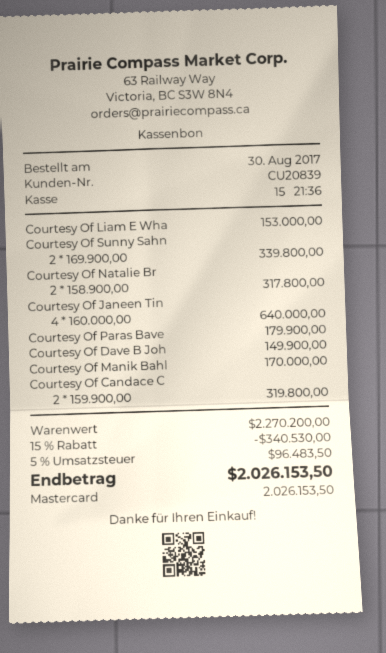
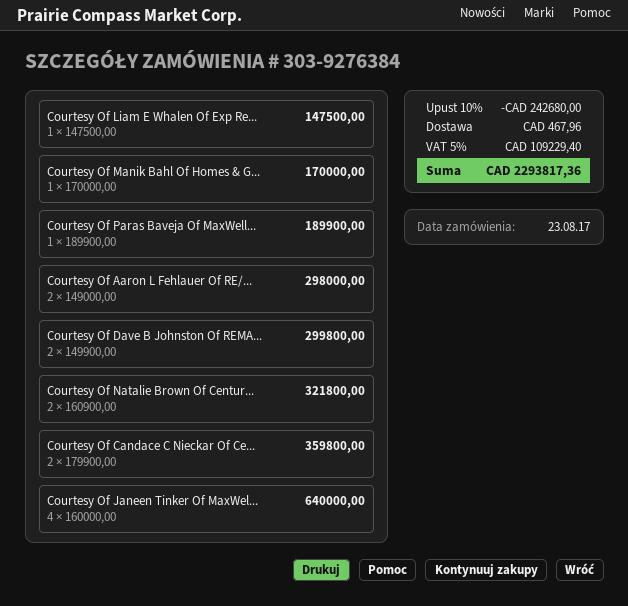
order date: 2017-08-30 -> 2017-08-23
Courtesy Of Liam E Wha: 1 x 153000.00 = 153000.00 -> 1 x 147500.00 = 147500.00
Courtesy Of Sunny Sahn: 2 x 169900.00 = 339800.00 -> none
Courtesy Of Natalie Br: 2 x 158900.00 = 317800.00 -> 2 x 160900.00 = 321800.00
Courtesy Of Paras Bave: 1 x 179900.00 = 179900.00 -> 1 x 189900.00 = 189900.00
Courtesy Of Dave B Joh: 1 x 149900.00 = 149900.00 -> 2 x 149900.00 = 299800.00
Courtesy Of Candace C: 2 x 159900.00 = 319800.00 -> 2 x 179900.00 = 359800.00
Courtesy Of Aaron L Fehlauer Of RE/...: none -> 2 x 149000.00 = 298000.00
discount: 15% = 340530.00 -> 10% = 242680.00
shipping: none -> 467.96
tax: 5% = 96483.50 -> 5% = 109229.40
total: 2026153.50 -> 2293817.36

